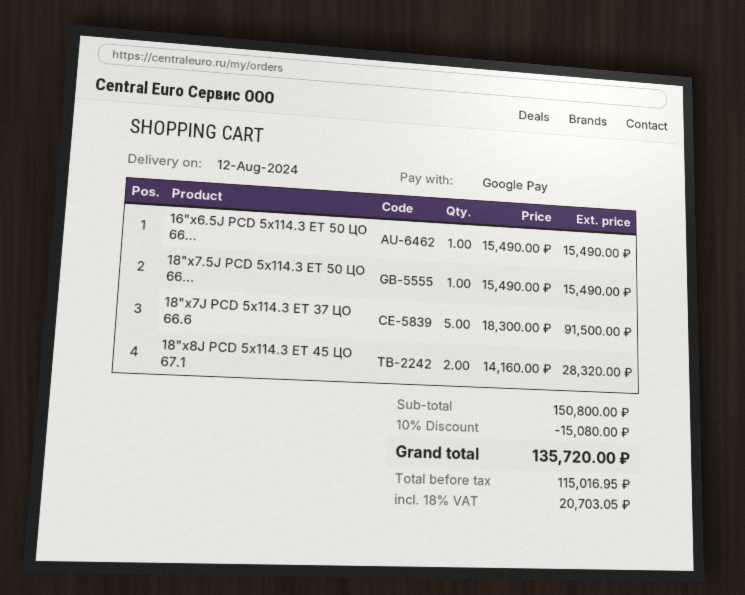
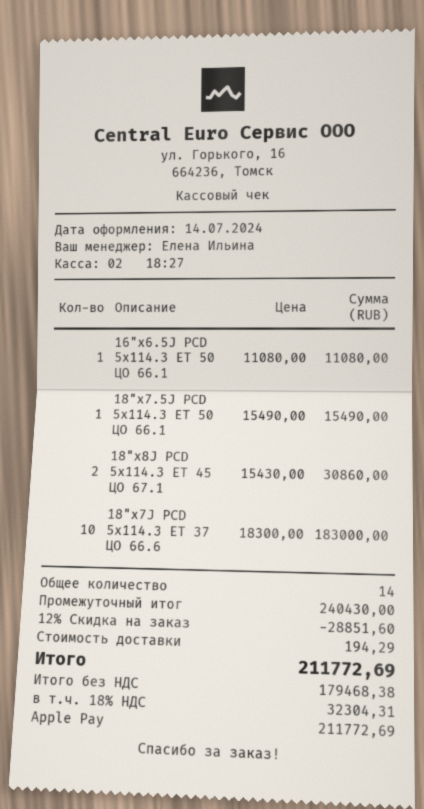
payment method: Google Pay -> Apple Pay
16"x6.5J PCD 5x114.3 ЕТ 50 ЦО 66...: 1 x 15490.00 = 15490.00 -> 1 x 11080.00 = 11080.00
18"x7J PCD 5x114.3 ЕТ 37 ЦО 66.6: 5 x 18300.00 = 91500.00 -> 10 x 18300.00 = 183000.00
18"x8J PCD 5x114.3 ЕТ 45 ЦО 67.1: 2 x 14160.00 = 28320.00 -> 2 x 15430.00 = 30860.00
subtotal: 150800.00 -> 240430.00
discount: 10% = 15080.00 -> 12% = 28851.60
shipping: none -> 194.29
net: 115016.95 -> 179468.38
tax: 18% = 20703.05 -> 18% = 32304.31
total: 135720.00 -> 211772.69

